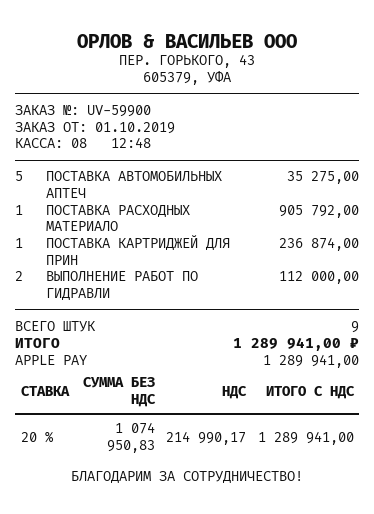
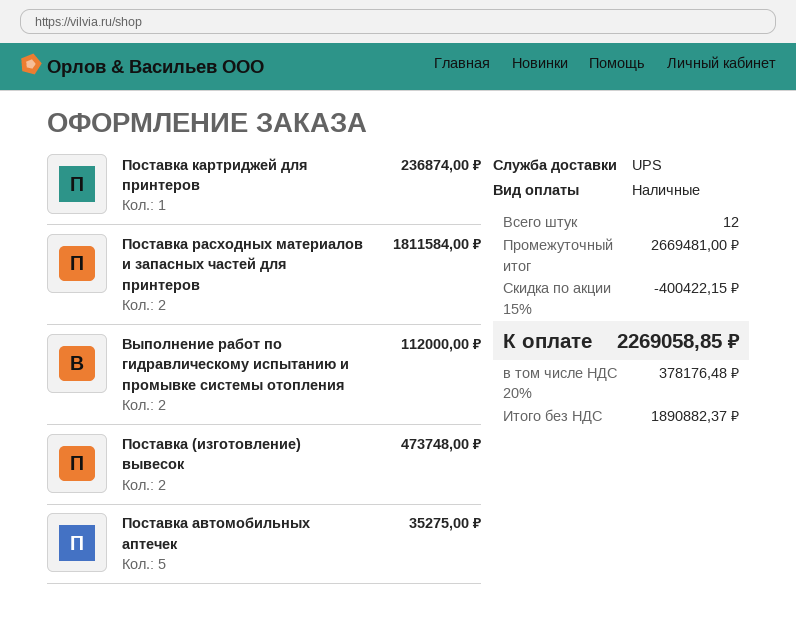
payment method: Apple Pay -> cash
ПОСТАВКА РАСХОДНЫХ МАТЕРИАЛО: 1 for 905792.00 -> 2 for 1811584.00
Поставка (изготовление) вывесок: none -> 2 for 473748.00
total quantity: 9 -> 12
discount: none -> 15% = 400422.15
net: 1074950.83 -> 1890882.37
tax: 20% = 214990.17 -> 20% = 378176.48
total: 1289941.00 -> 2269058.85

